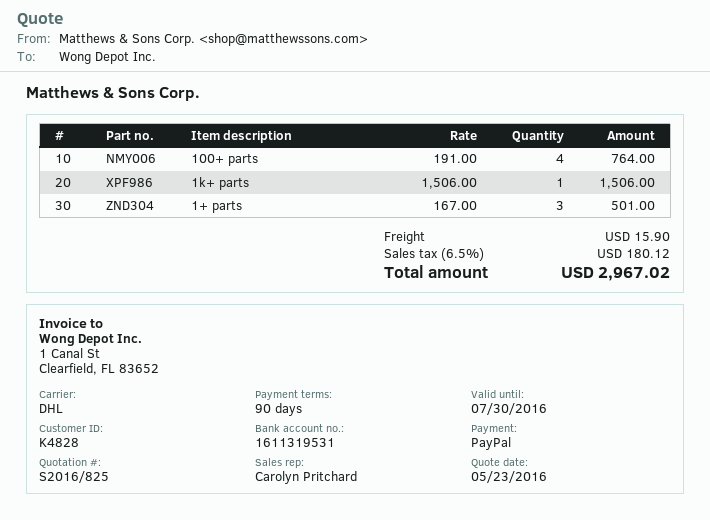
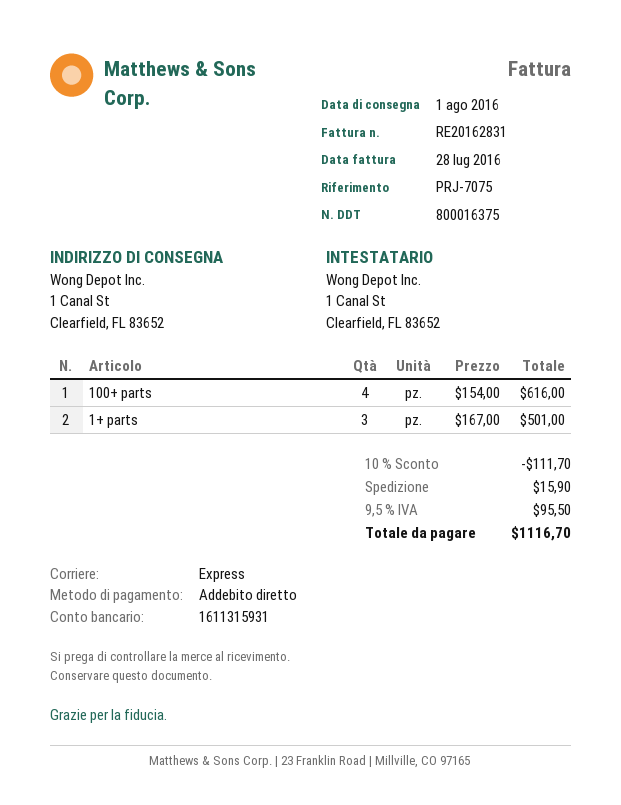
payment method: PayPal -> direct debit
bank account: 1611319531 -> 1611315931
shipping method: DHL -> express
100+ parts: 4 x 191.00 = 764.00 -> 4 x 154.00 = 616.00
1k+ parts: 1 x 1506.00 = 1506.00 -> none
discount: none -> 10% = 111.70
tax: 6.5% = 180.12 -> 9.5% = 95.50
total: 2967.02 -> 1116.70

